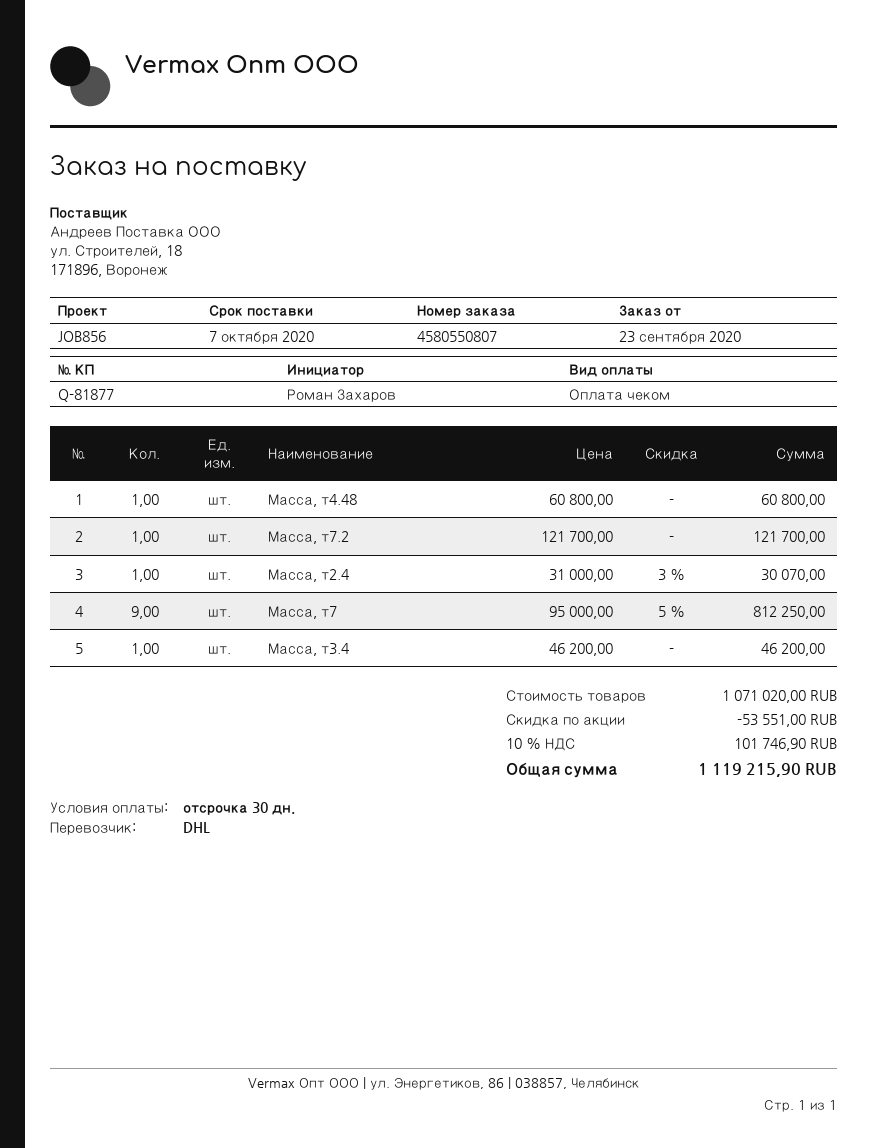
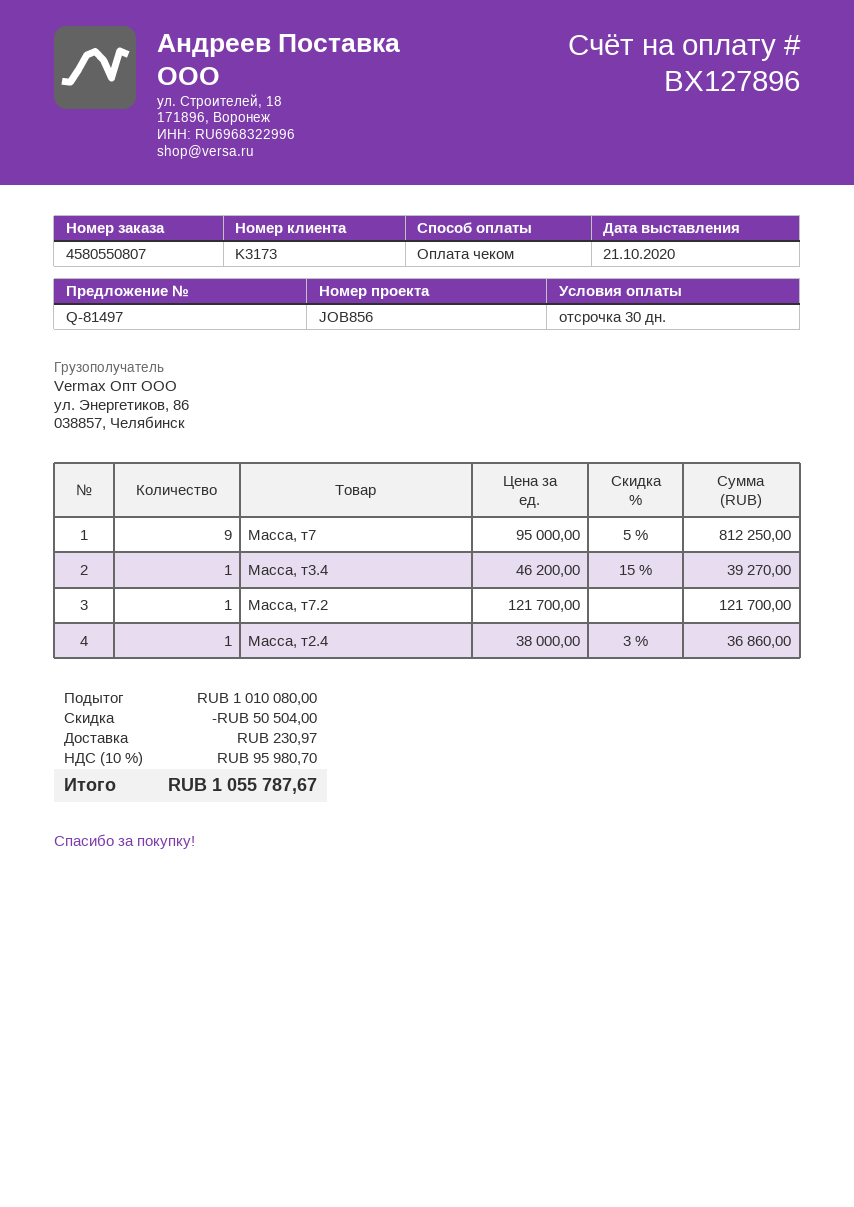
quote number: Q-81877 -> Q-81497
Масса, т4.48: 1 x 60800.00 = 60800.00 -> none
Масса, т2.4: 1 x 31000.00 - 3% = 30070.00 -> 1 x 38000.00 - 3% = 36860.00
Масса, т3.4: 1 x 46200.00 = 46200.00 -> 1 x 46200.00 - 15% = 39270.00
subtotal: 1071020.00 -> 1010080.00
discount: 53551.00 -> 50504.00
shipping: none -> 230.97
tax: 10% = 101746.90 -> 10% = 95980.70
total: 1119215.90 -> 1055787.67

